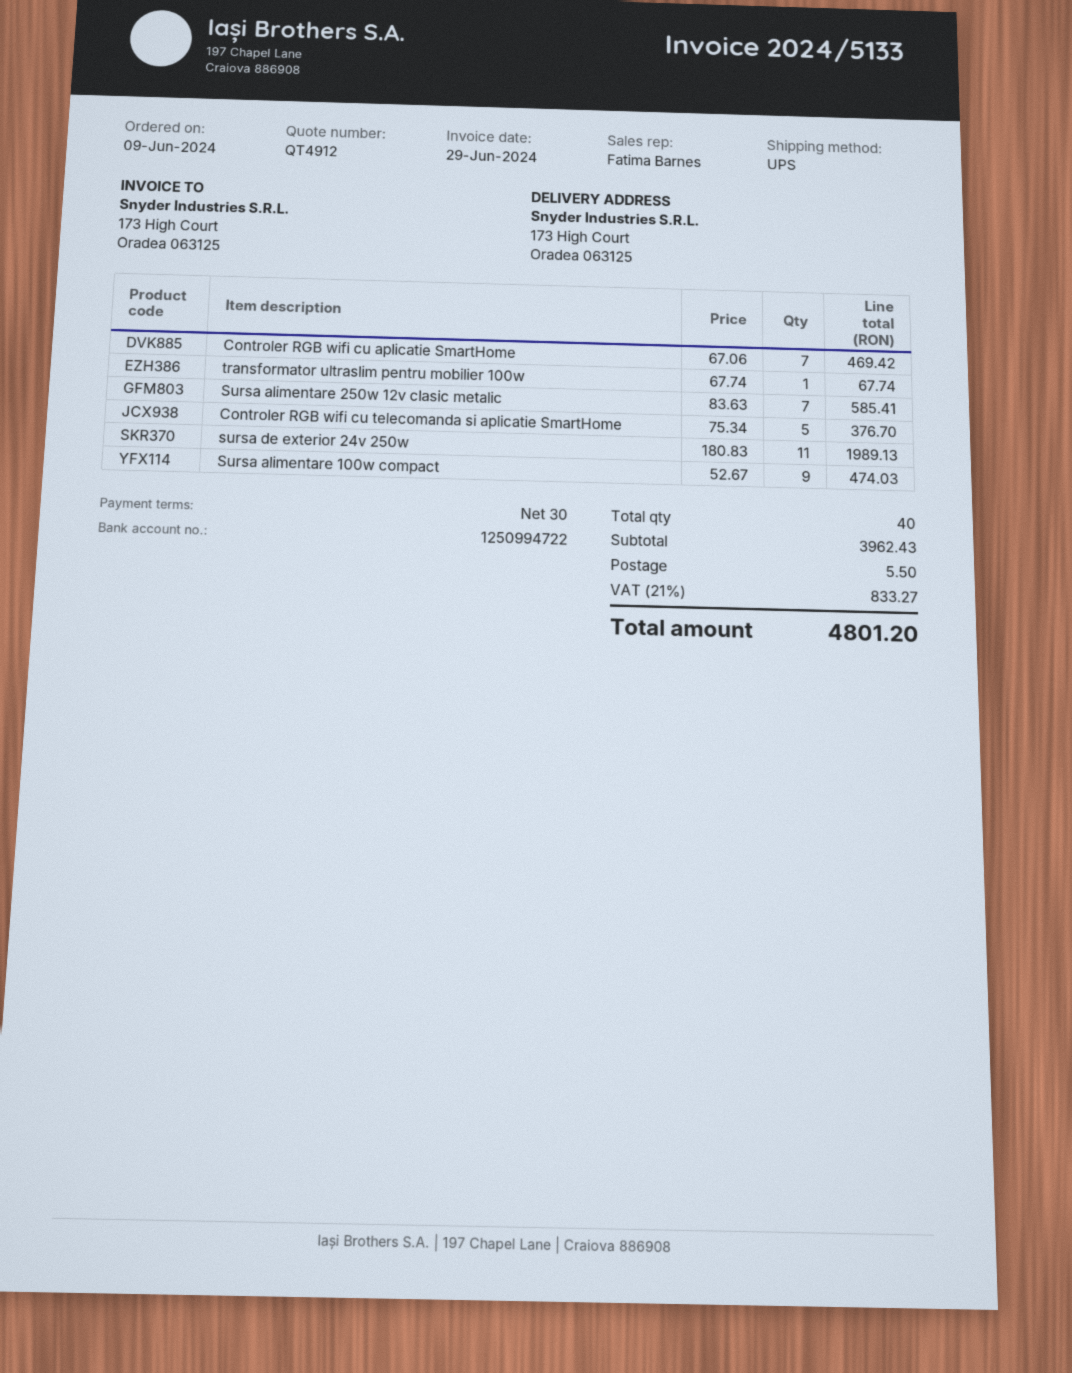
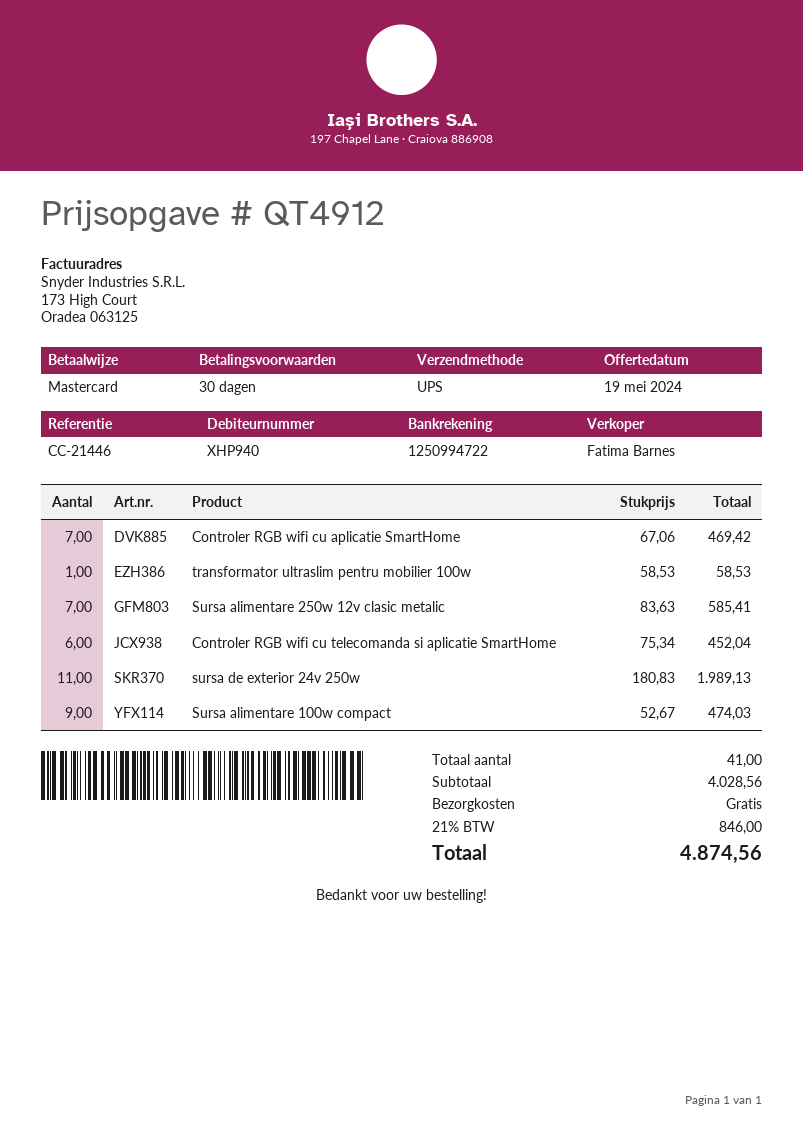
transformator ultraslim pentru mobilier 100w: 1 x 67.74 = 67.74 -> 1 x 58.53 = 58.53
Controler RGB wifi cu telecomanda si aplicatie SmartHome: 5 x 75.34 = 376.70 -> 6 x 75.34 = 452.04
total quantity: 40 -> 41
subtotal: 3962.43 -> 4028.56
shipping: 5.50 -> 0.00
tax: 21% = 833.27 -> 21% = 846.00
total: 4801.20 -> 4874.56

